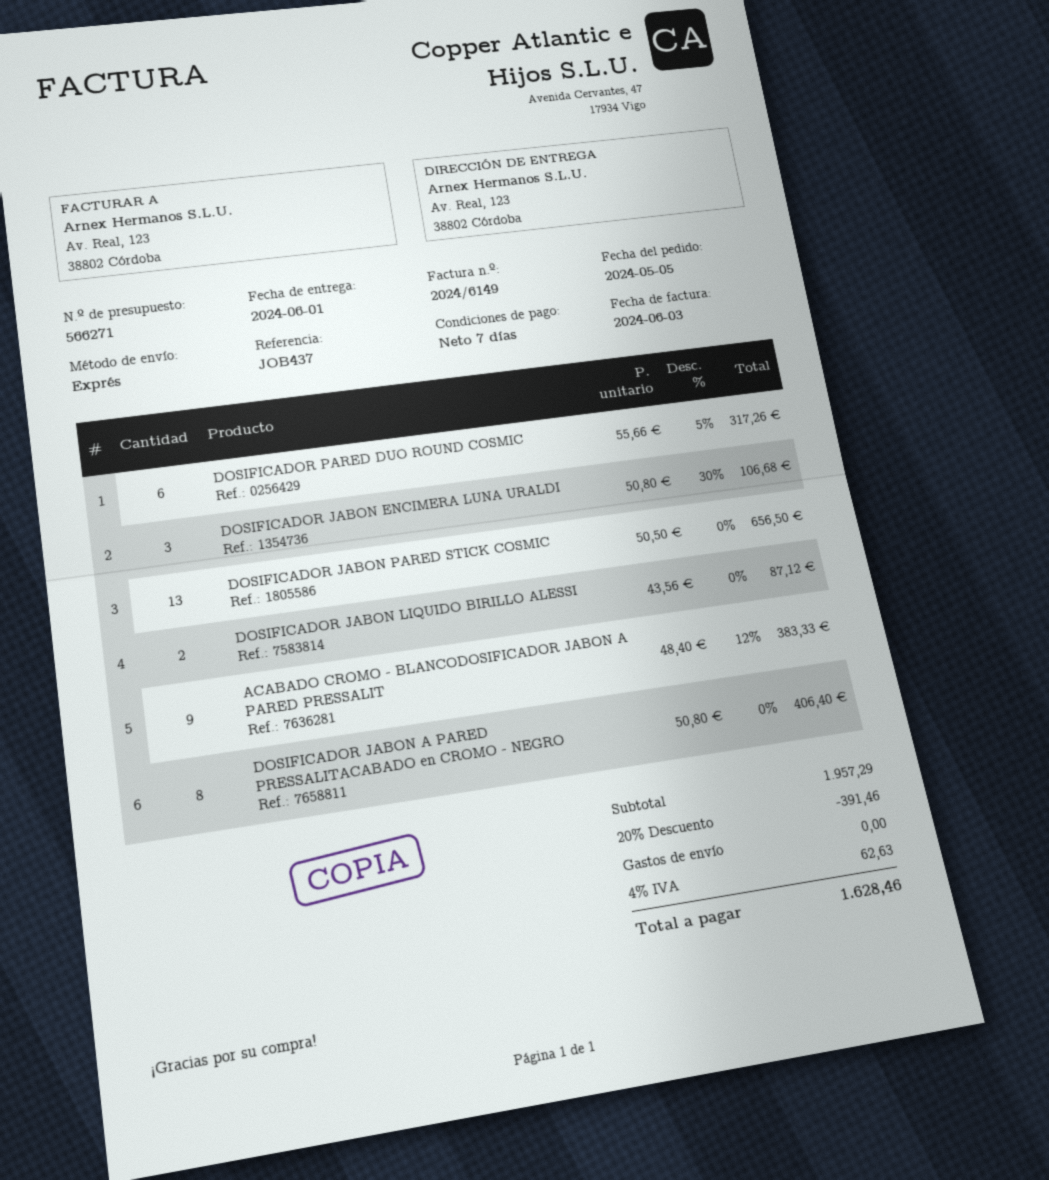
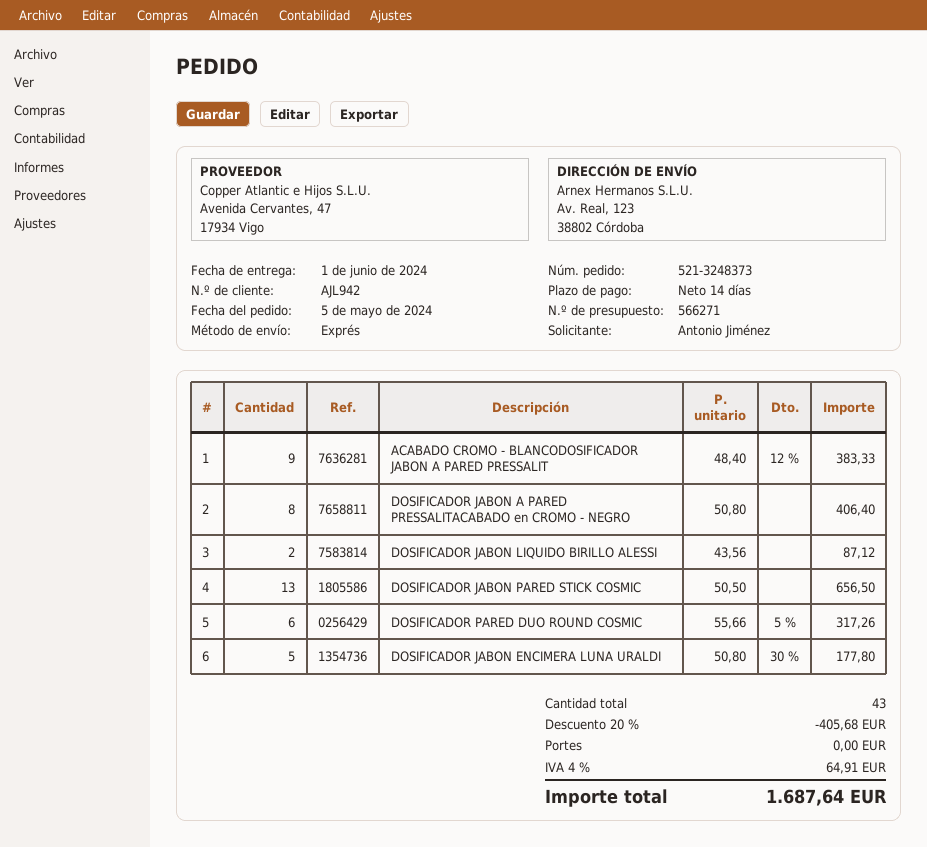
payment terms: 7 days -> 14 days
DOSIFICADOR JABON ENCIMERA LUNA URALDI: 3 x 50.80 - 30% = 106.68 -> 5 x 50.80 - 30% = 177.80
discount: 20% = 391.46 -> 20% = 405.68
tax: 4% = 62.63 -> 4% = 64.91
total: 1628.46 -> 1687.64

